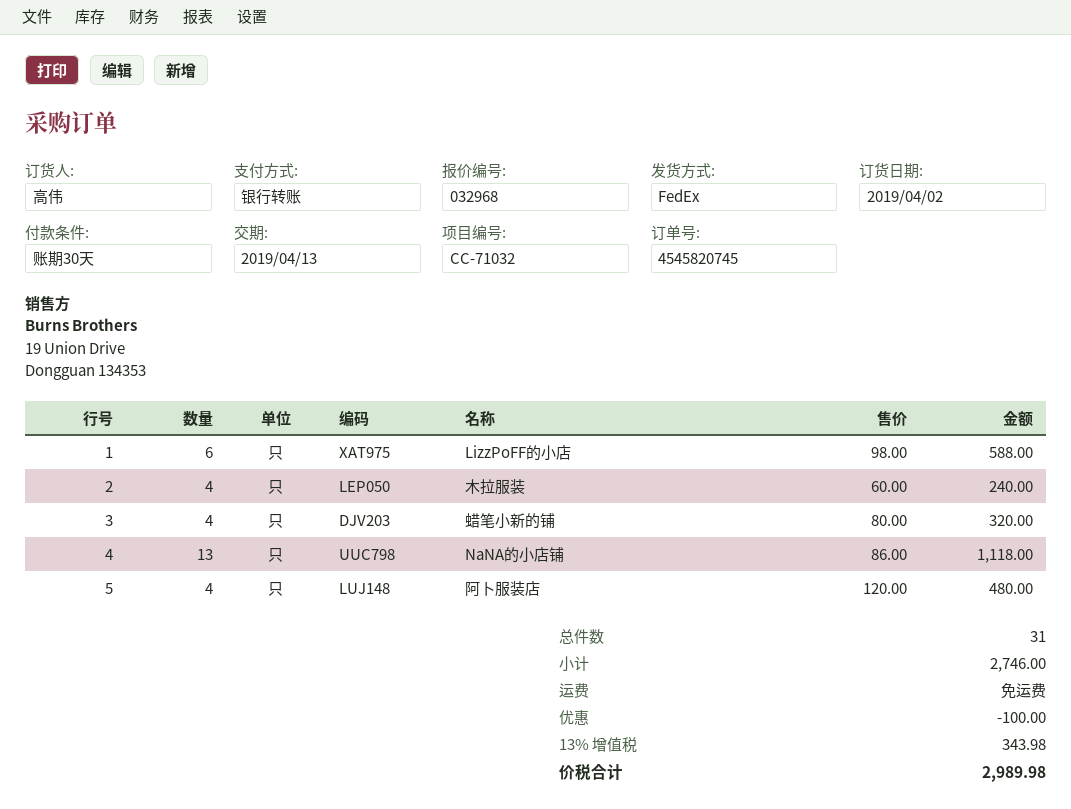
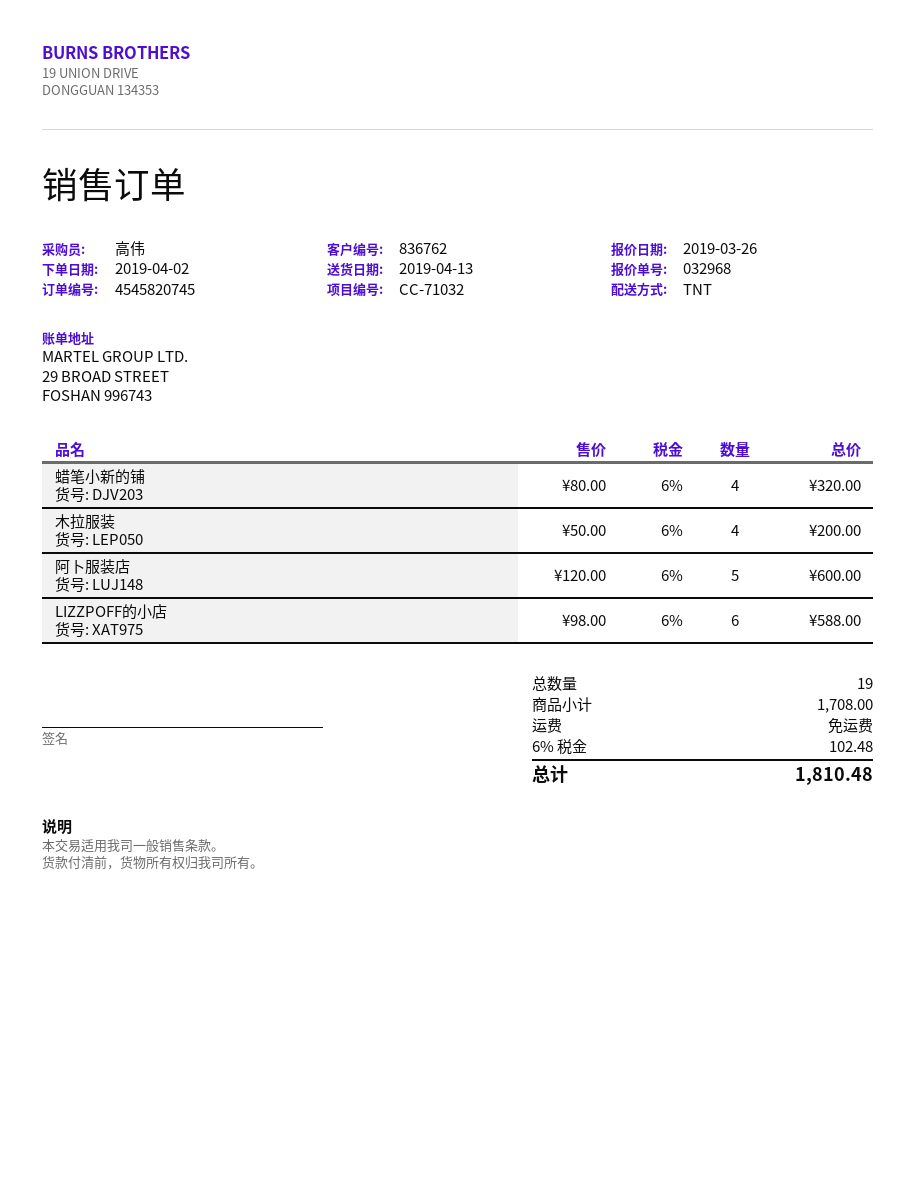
shipping method: FedEx -> TNT
木拉服装: 4 x 60.00 = 240.00 -> 4 x 50.00 = 200.00
NaNA的小店铺: 13 x 86.00 = 1118.00 -> none
阿卜服装店: 4 x 120.00 = 480.00 -> 5 x 120.00 = 600.00
total quantity: 31 -> 19
subtotal: 2746.00 -> 1708.00
discount: 100.00 -> none
tax: 13% = 343.98 -> 6% = 102.48
total: 2989.98 -> 1810.48

